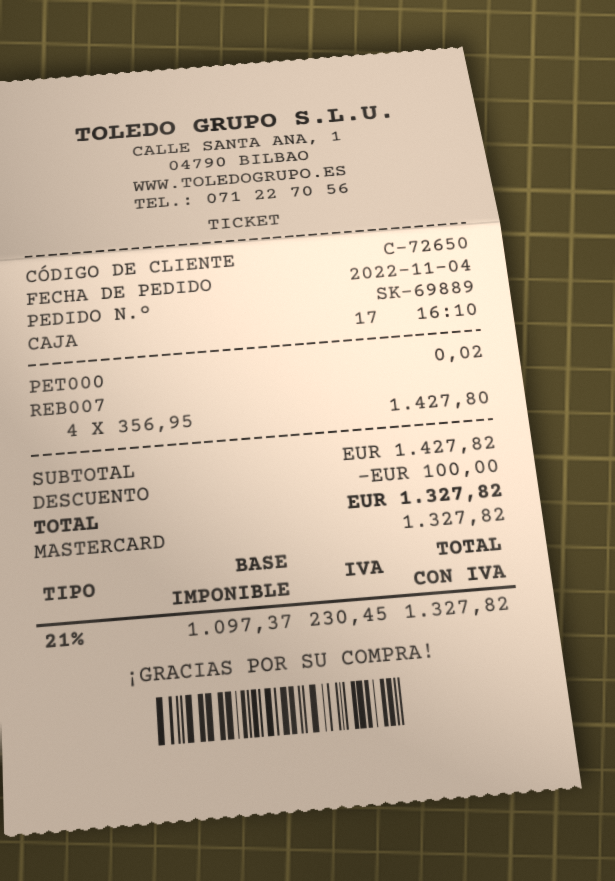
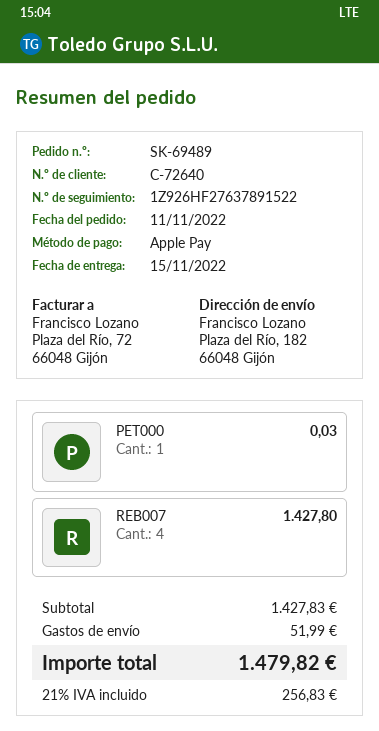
order number: SK-69889 -> SK-69489
order date: 2022-11-04 -> 2022-11-11
customer number: C-72650 -> C-72640
payment method: Mastercard -> Apple Pay
PET000: 1 for 0.02 -> 1 for 0.03
subtotal: 1427.82 -> 1427.83
discount: 100.00 -> none
shipping: none -> 51.99
tax: 21% = 230.45 -> 21% = 256.83
total: 1327.82 -> 1479.82

